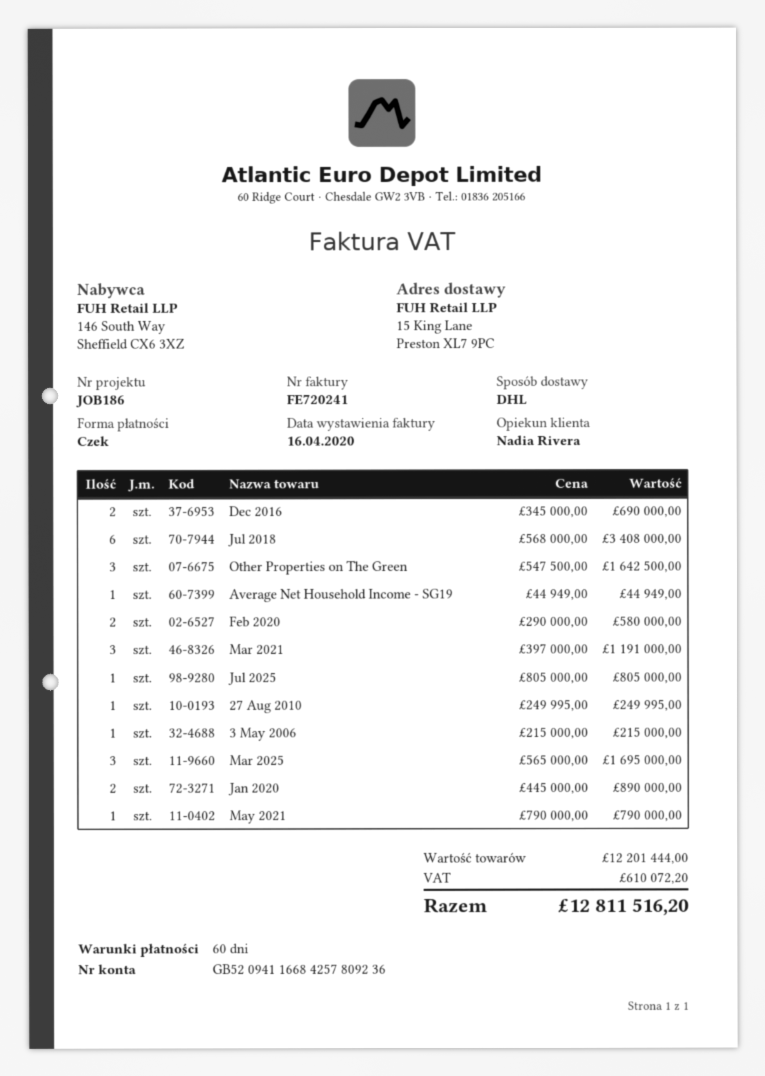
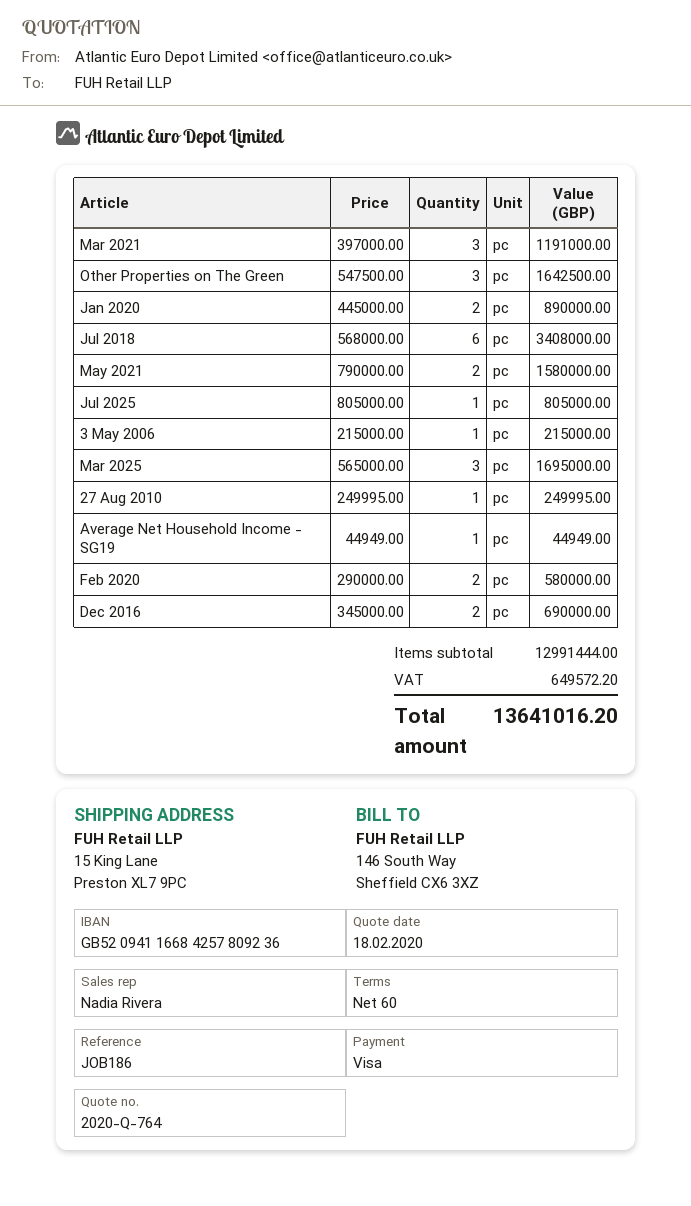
payment method: cheque -> Visa
May 2021: 1 x 790000.00 = 790000.00 -> 2 x 790000.00 = 1580000.00
subtotal: 12201444.00 -> 12991444.00
tax: 610072.20 -> 649572.20
total: 12811516.20 -> 13641016.20

